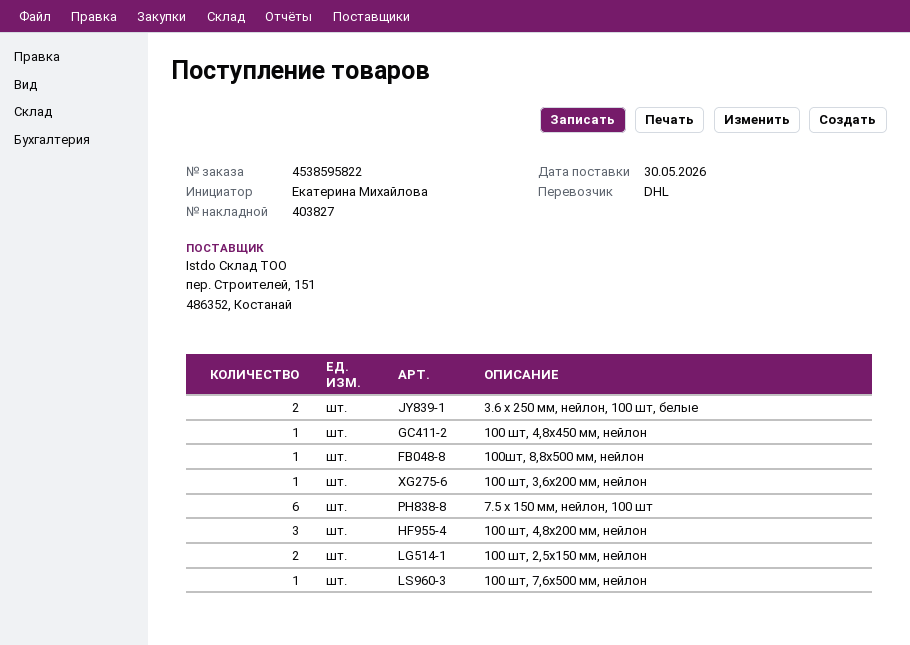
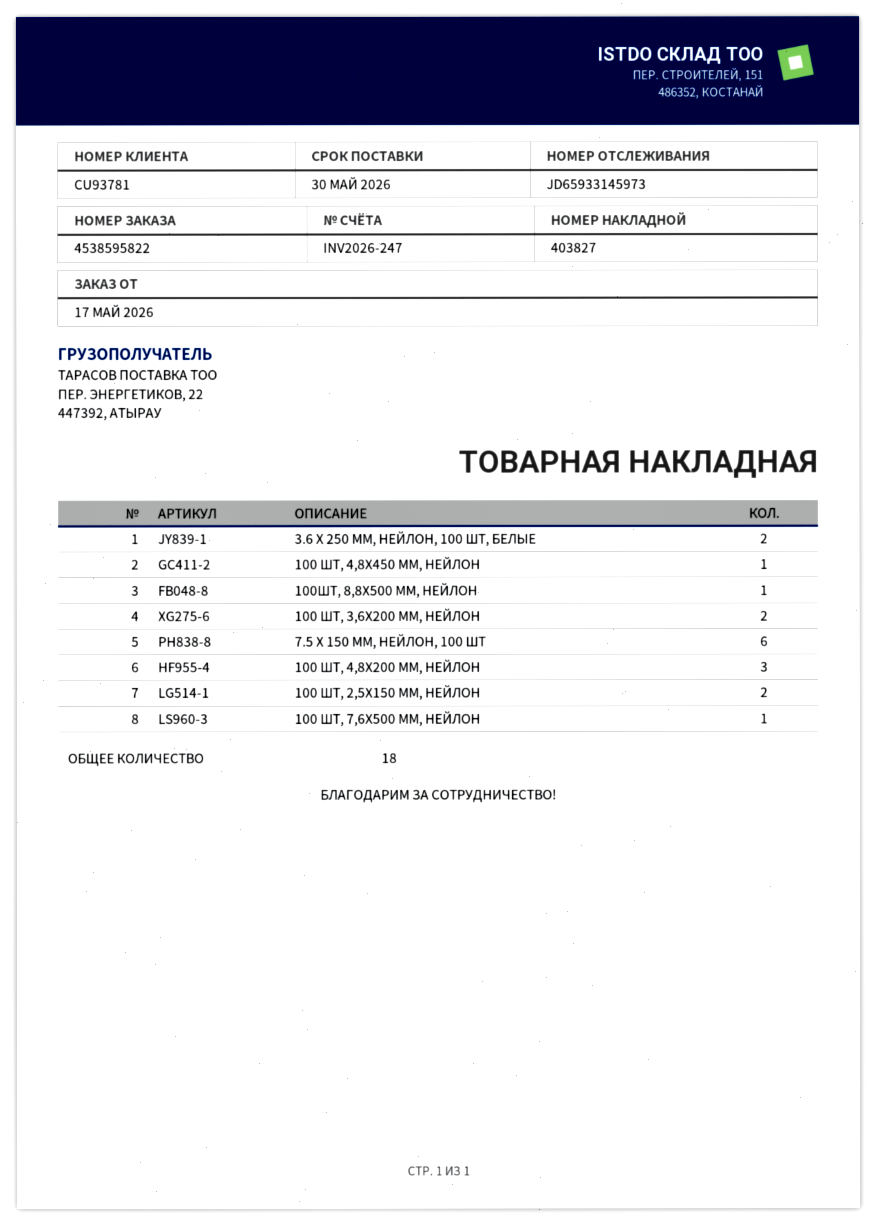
100 шт, 3,6х200 мм, нейлон: 1 -> 2

